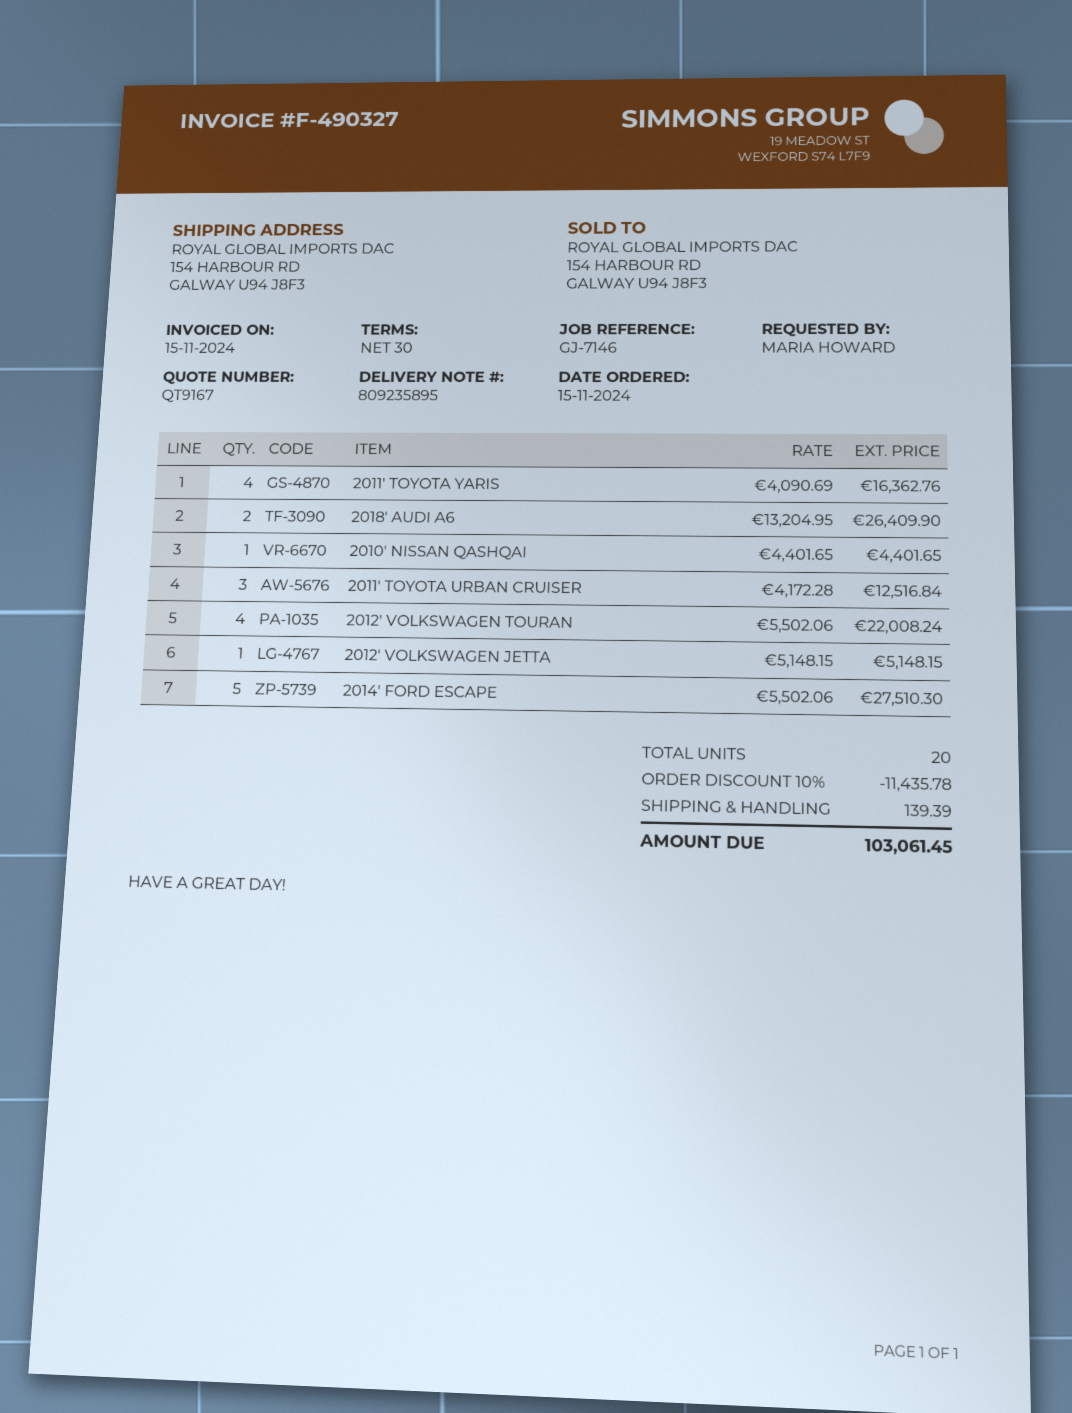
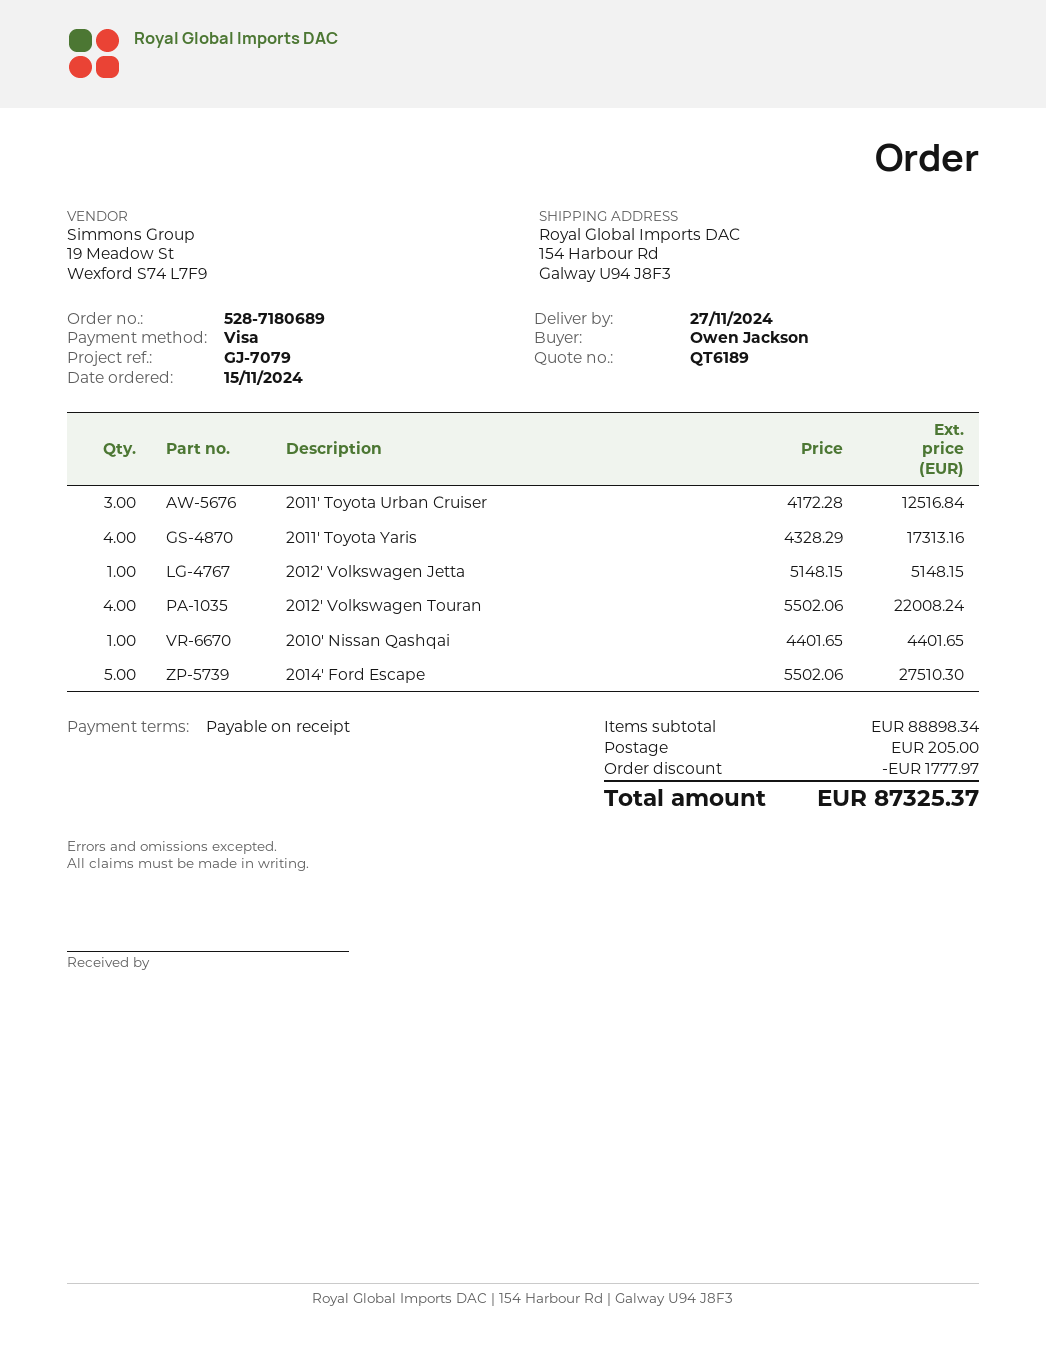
quote number: QT9167 -> QT6189
payment terms: 30 days -> on receipt
reference: GJ-7146 -> GJ-7079
ordered by: MARIA HOWARD -> Owen Jackson
2011' TOYOTA YARIS: 4 x 4090.69 = 16362.76 -> 4 x 4328.29 = 17313.16
2018' AUDI A6: 2 x 13204.95 = 26409.90 -> none
discount: 11435.78 -> 1777.97
shipping: 139.39 -> 205.00
total: 103061.45 -> 87325.37

